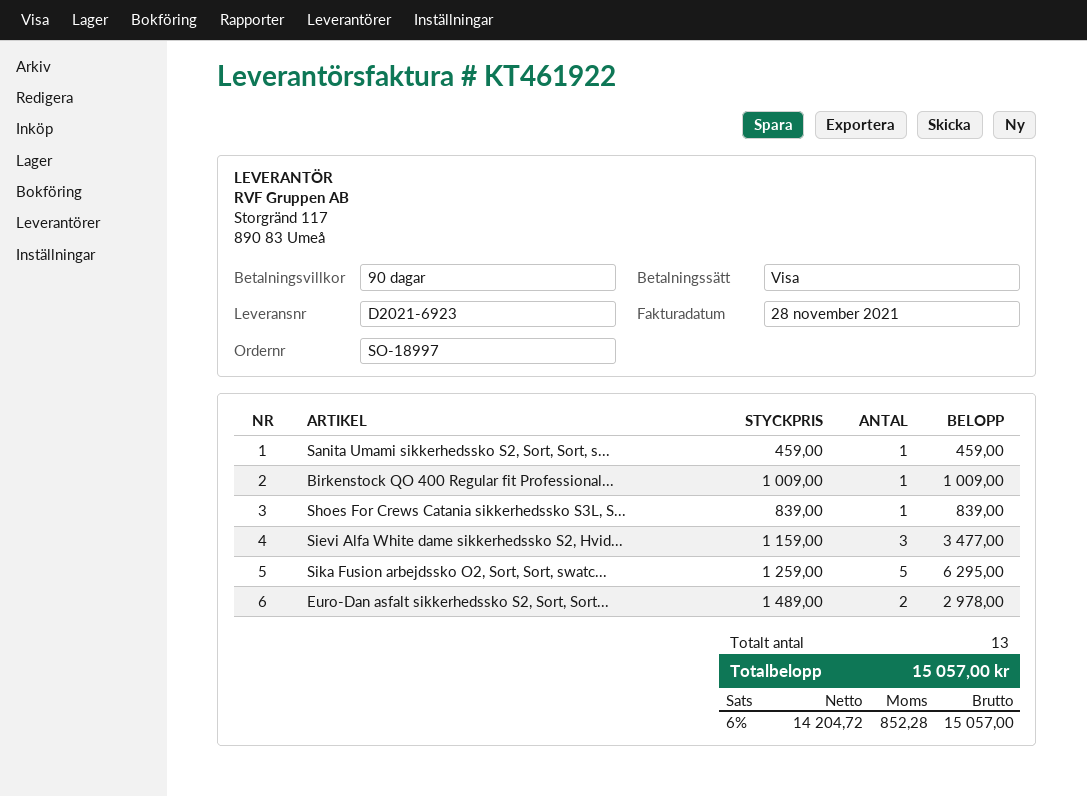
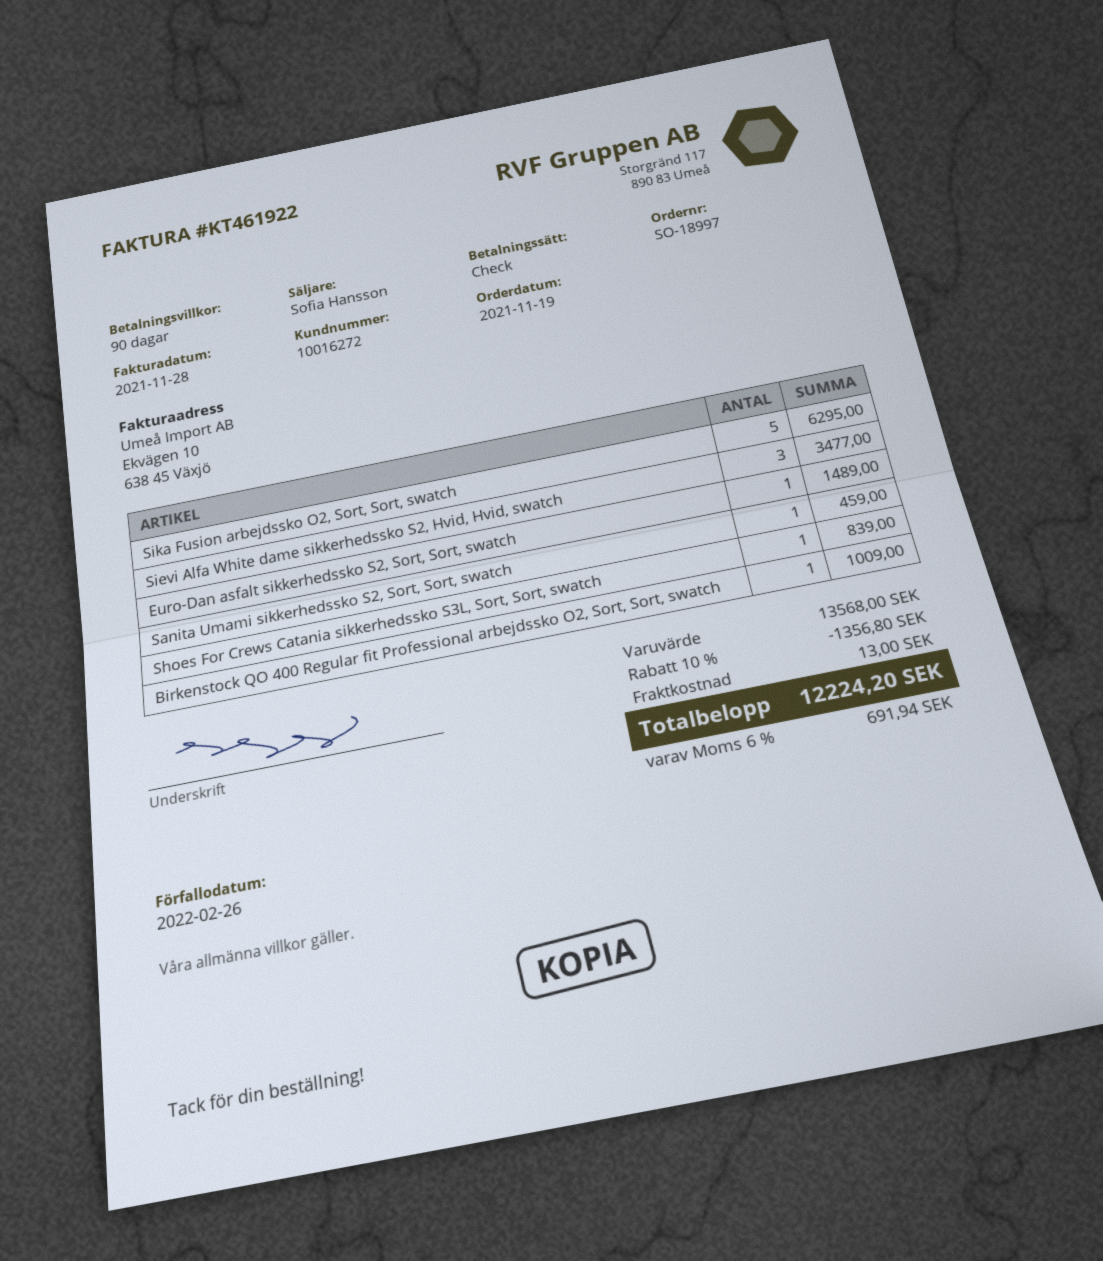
payment method: Visa -> cheque
Euro-Dan asfalt sikkerhedssko S2, Sort, Sort...: 2 for 2978.00 -> 1 for 1489.00
discount: none -> 10% = 1356.80
shipping: none -> 13.00
tax: 6% = 852.28 -> 6% = 691.94
total: 15057.00 -> 12224.20

